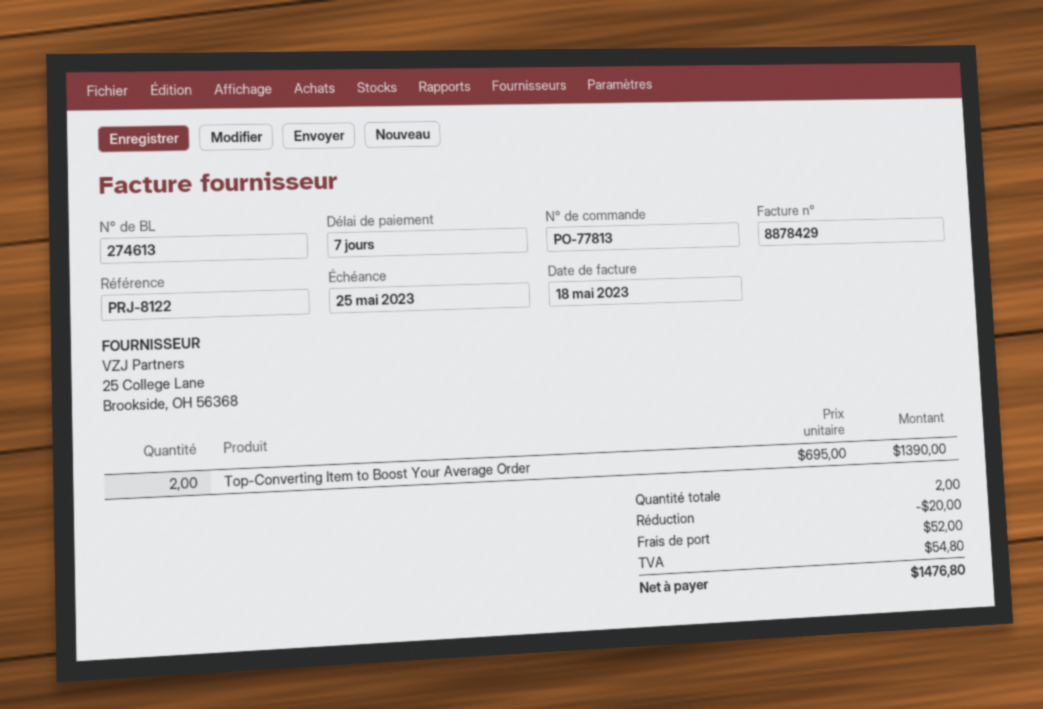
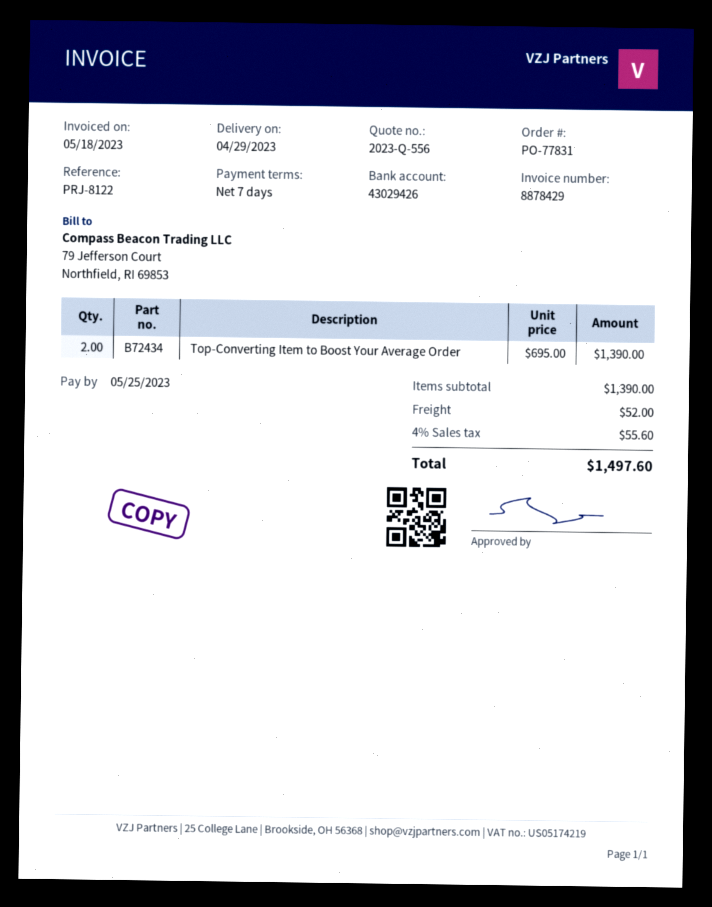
order number: PO-77813 -> PO-77831
discount: 20.00 -> none
tax: 54.80 -> 55.60
total: 1476.80 -> 1497.60

